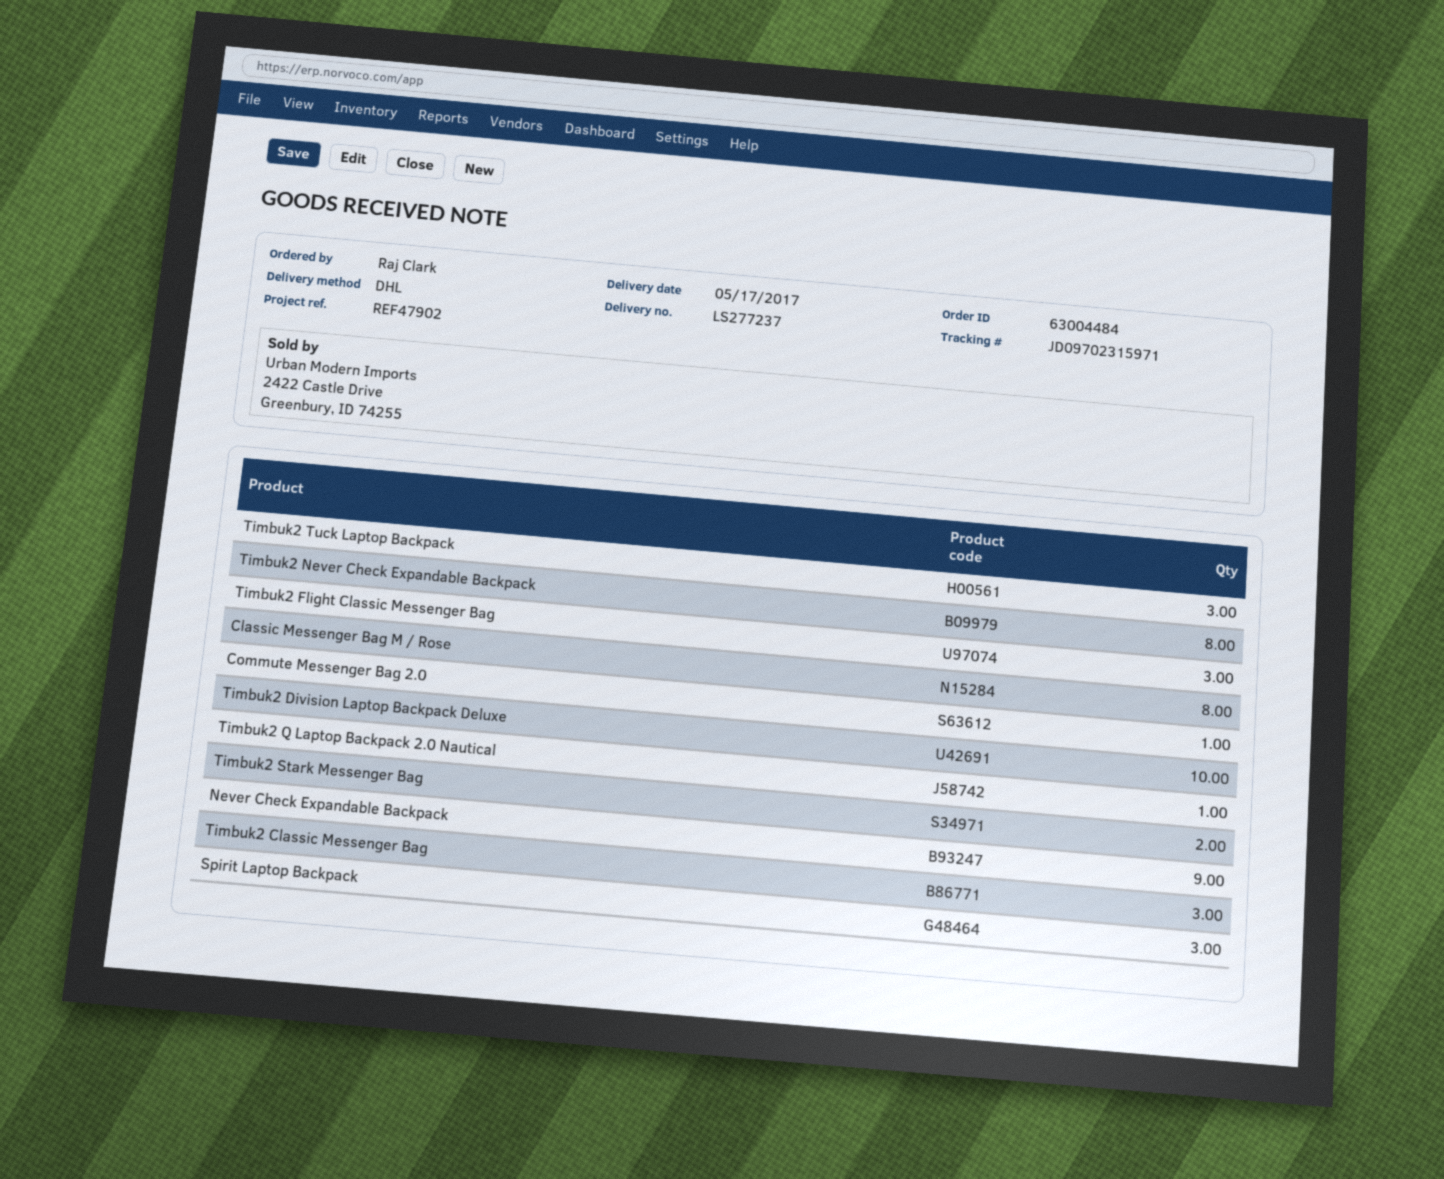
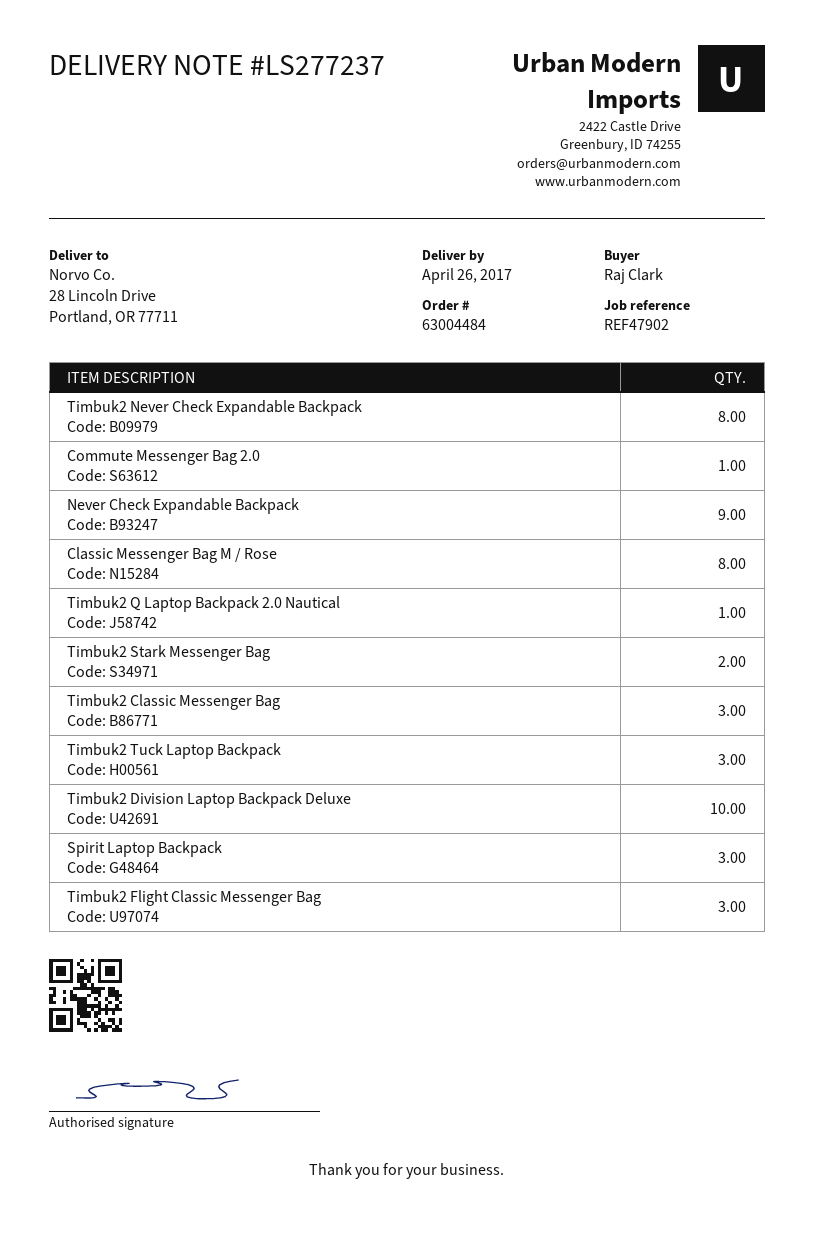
delivery date: 2017-05-17 -> 2017-04-26

